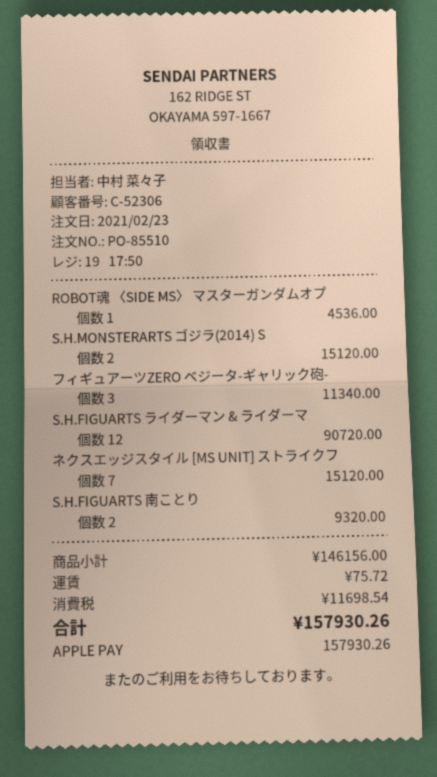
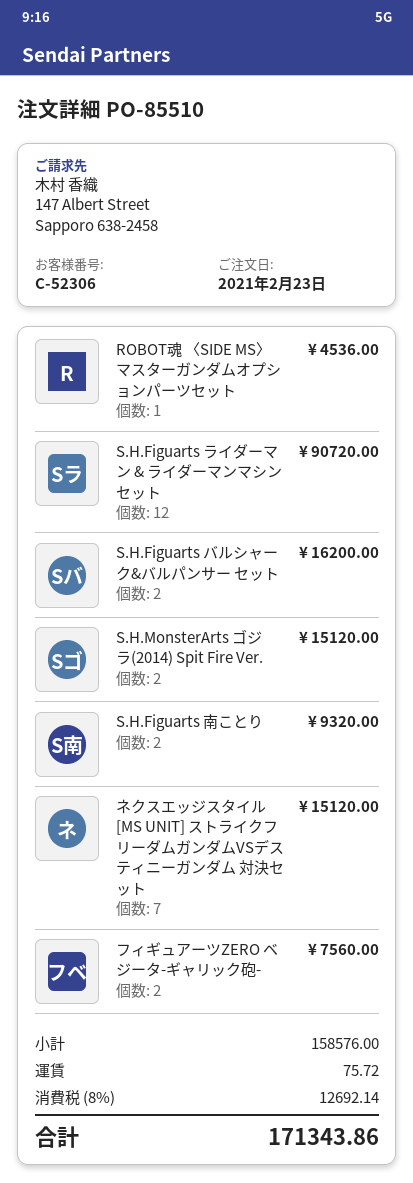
フィギュアーツZERO ベジータ-ギャリック砲-: 3 for 11340.00 -> 2 for 7560.00
S.H.Figuarts バルシャーク&バルパンサー セット: none -> 2 for 16200.00
subtotal: 146156.00 -> 158576.00
tax: 11698.54 -> 12692.14
total: 157930.26 -> 171343.86

